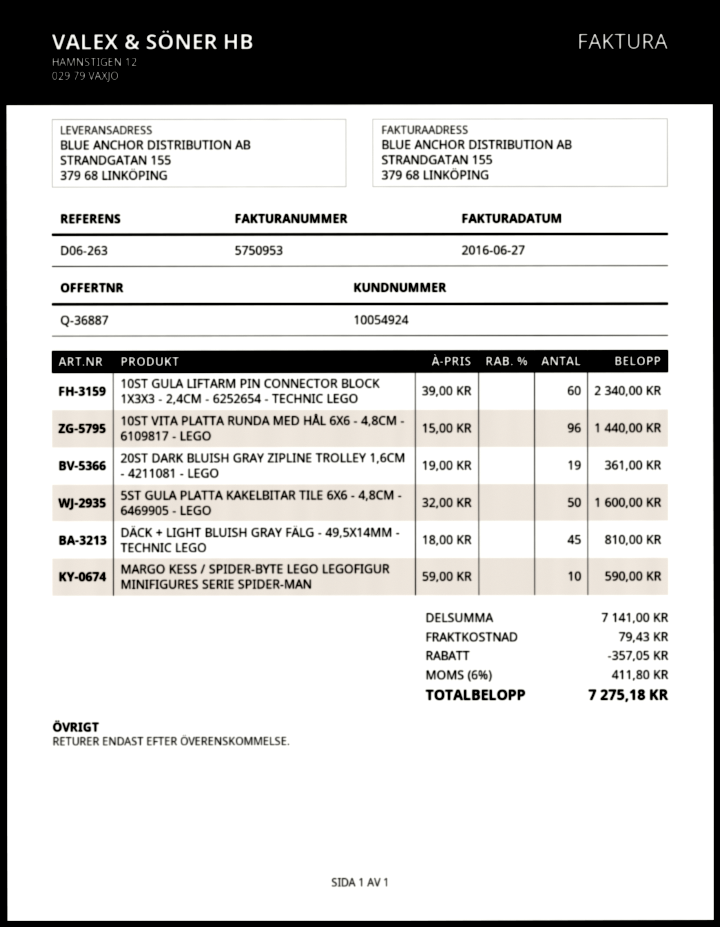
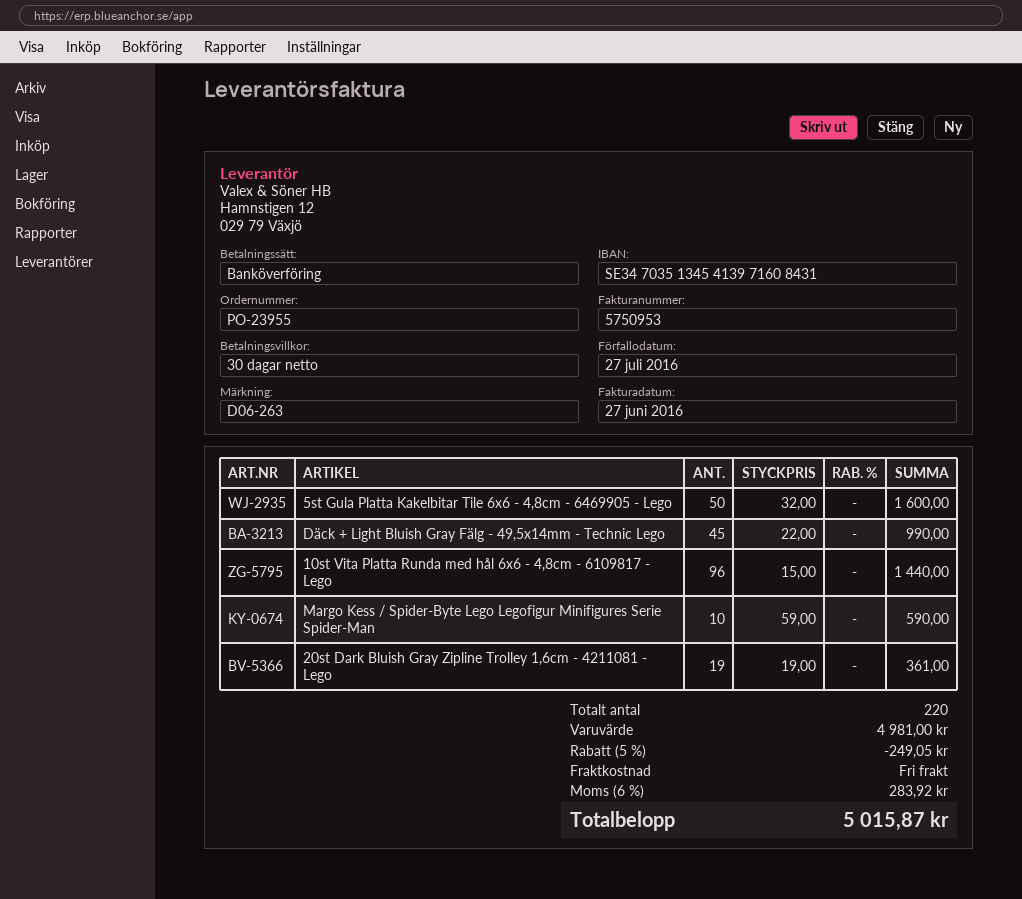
10ST GULA LIFTARM PIN CONNECTOR BLOCK 1X3X3 - 2,4CM - 6252654 - TECHNIC LEGO: 60 x 39.00 = 2340.00 -> none
DÄCK + LIGHT BLUISH GRAY FÄLG - 49,5X14MM - TECHNIC LEGO: 45 x 18.00 = 810.00 -> 45 x 22.00 = 990.00
subtotal: 7141.00 -> 4981.00
discount: 357.05 -> 249.05
shipping: 79.43 -> 0.00
tax: 6% = 411.80 -> 6% = 283.92
total: 7275.18 -> 5015.87

